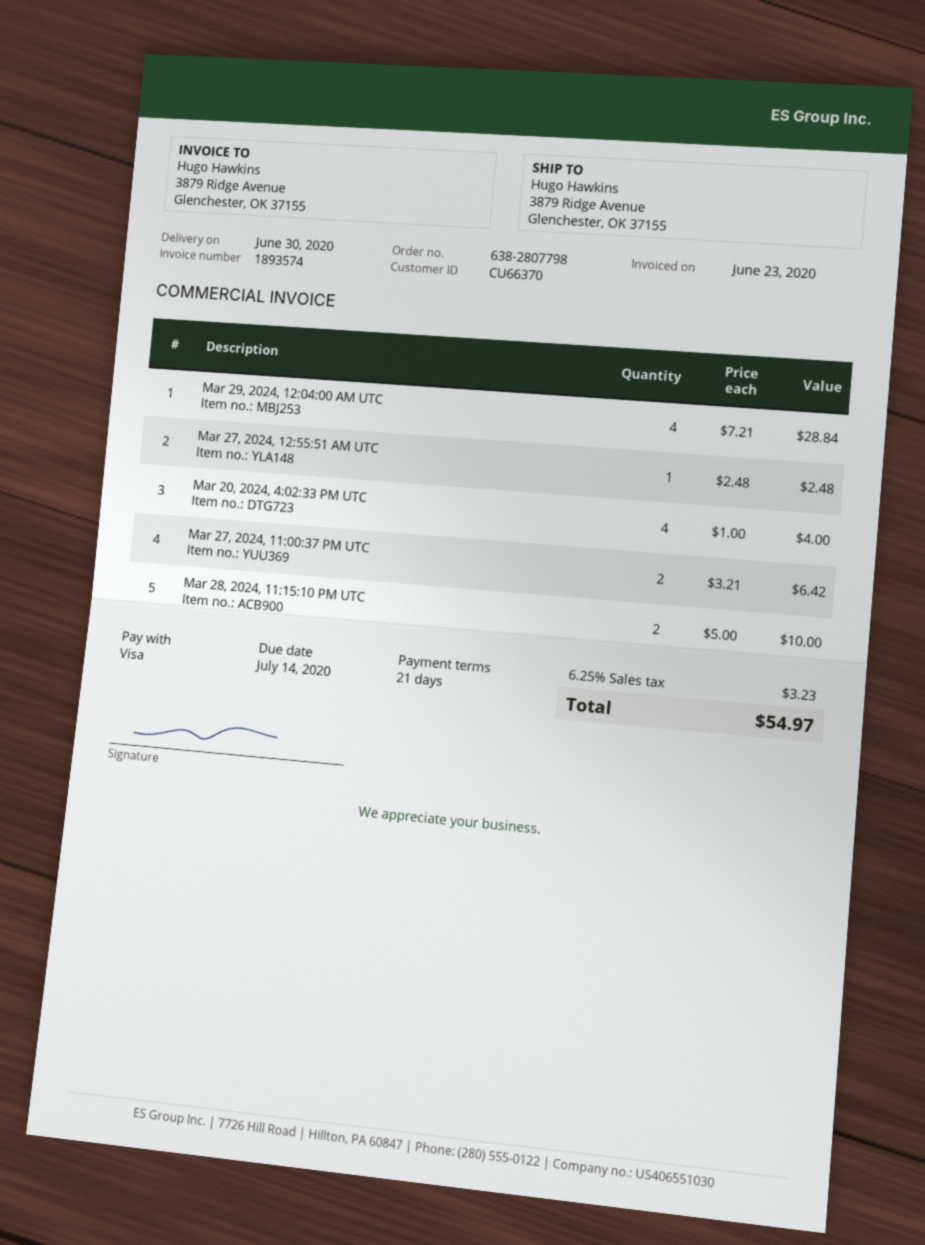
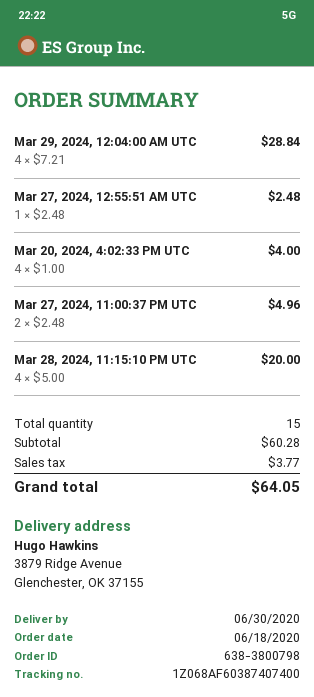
order number: 638-2807798 -> 638-3800798
Mar 27, 2024, 11:00:37 PM UTC: 2 x 3.21 = 6.42 -> 2 x 2.48 = 4.96
Mar 28, 2024, 11:15:10 PM UTC: 2 x 5.00 = 10.00 -> 4 x 5.00 = 20.00
tax: 3.23 -> 3.77
total: 54.97 -> 64.05

